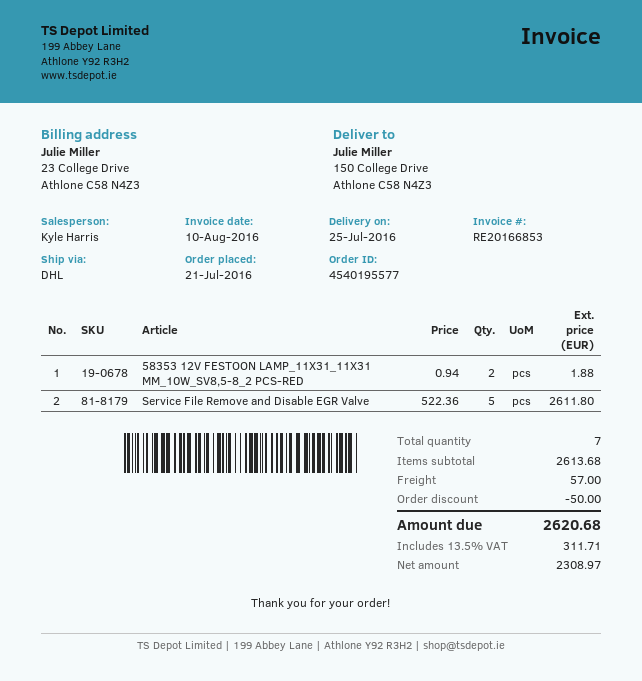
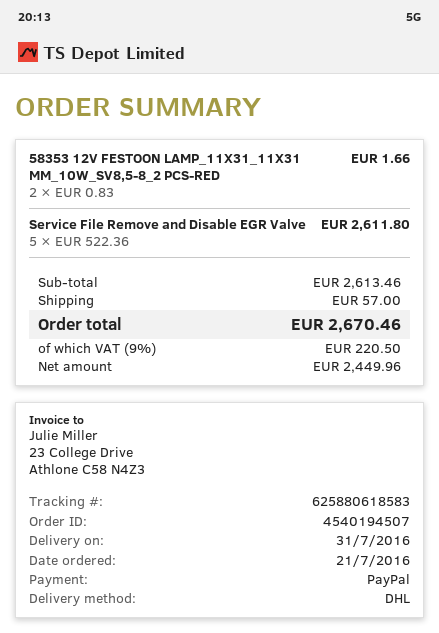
order number: 4540195577 -> 4540194507
delivery date: 2016-07-25 -> 2016-07-31
58353 12V FESTOON LAMP_11X31_11X31 MM_10W_SV8,5-8_2 PCS-RED: 2 x 0.94 = 1.88 -> 2 x 0.83 = 1.66
subtotal: 2613.68 -> 2613.46
discount: 50.00 -> none
net: 2308.97 -> 2449.96
tax: 13.5% = 311.71 -> 9% = 220.50
total: 2620.68 -> 2670.46

